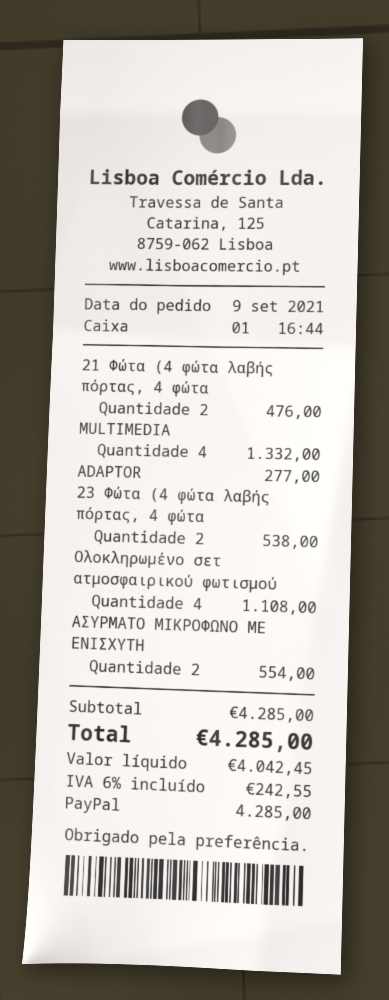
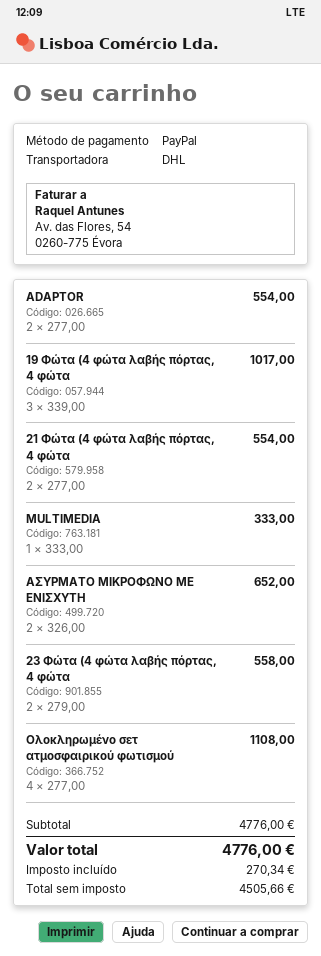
21 Φώτα (4 φώτα λαβής πόρτας, 4 φώτα: 2 for 476.00 -> 2 for 554.00
MULTIMEDIA: 4 for 1332.00 -> 1 for 333.00
ADAPTOR: 1 for 277.00 -> 2 for 554.00
23 Φώτα (4 φώτα λαβής πόρτας, 4 φώτα: 2 for 538.00 -> 2 for 558.00
ΑΣΥΡΜΑΤΟ ΜΙΚΡΟΦΩΝΟ ΜΕ ΕΝΙΣΧΥΤΗ: 2 for 554.00 -> 2 for 652.00
19 Φώτα (4 φώτα λαβής πόρτας, 4 φώτα: none -> 3 for 1017.00
subtotal: 4285.00 -> 4776.00
net: 4042.45 -> 4505.66
tax: 242.55 -> 270.34
total: 4285.00 -> 4776.00

